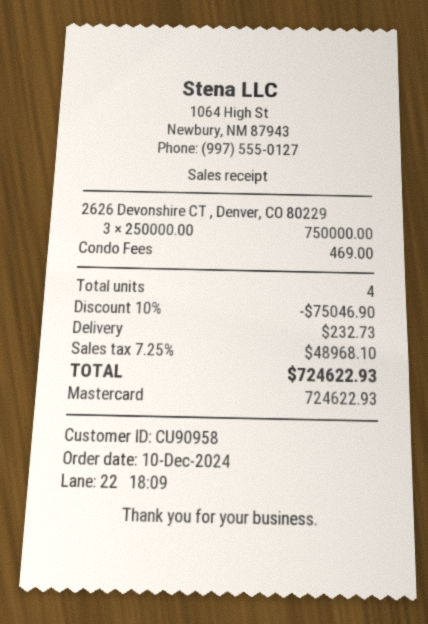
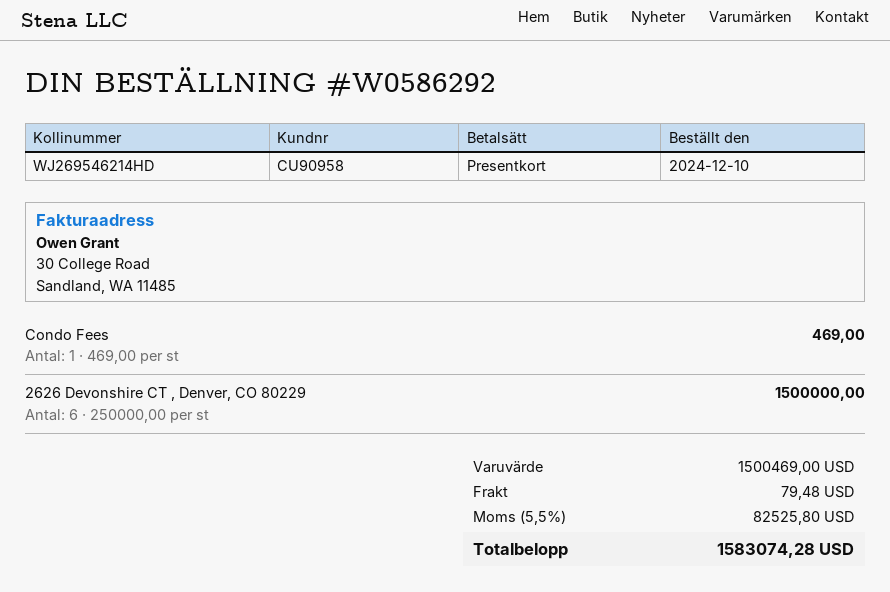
payment method: Mastercard -> gift card
2626 Devonshire CT , Denver, CO 80229: 3 x 250000.00 = 750000.00 -> 6 x 250000.00 = 1500000.00
discount: 10% = 75046.90 -> none
shipping: 232.73 -> 79.48
tax: 7.25% = 48968.10 -> 5.5% = 82525.80
total: 724622.93 -> 1583074.28

